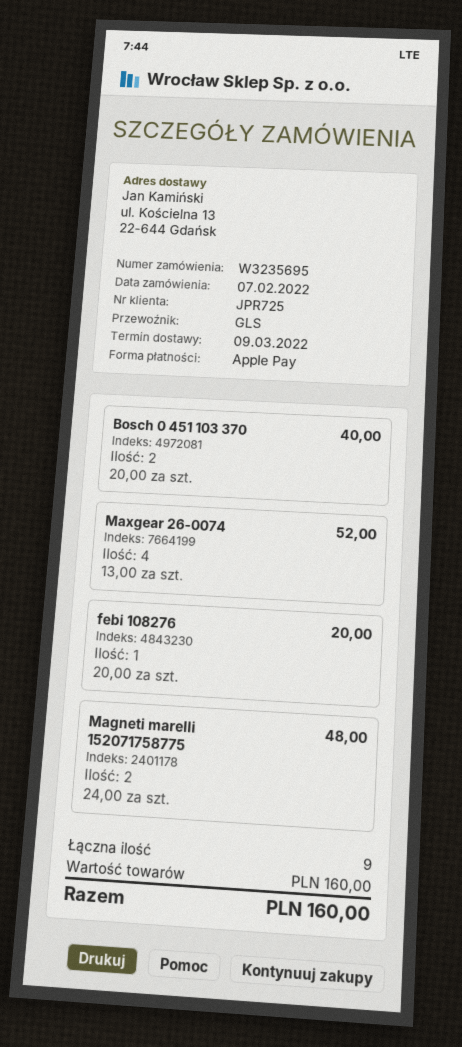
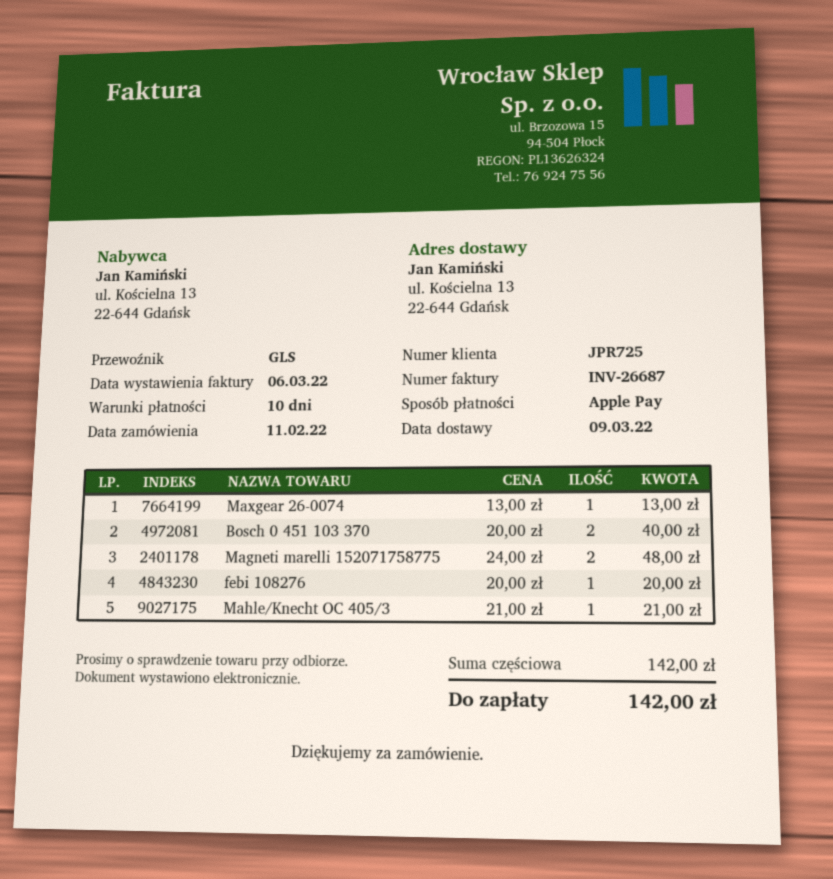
order date: 2022-02-07 -> 2022-02-11
Maxgear 26-0074: 4 x 13.00 = 52.00 -> 1 x 13.00 = 13.00
Mahle/Knecht OC 405/3: none -> 1 x 21.00 = 21.00
subtotal: 160.00 -> 142.00
total: 160.00 -> 142.00

